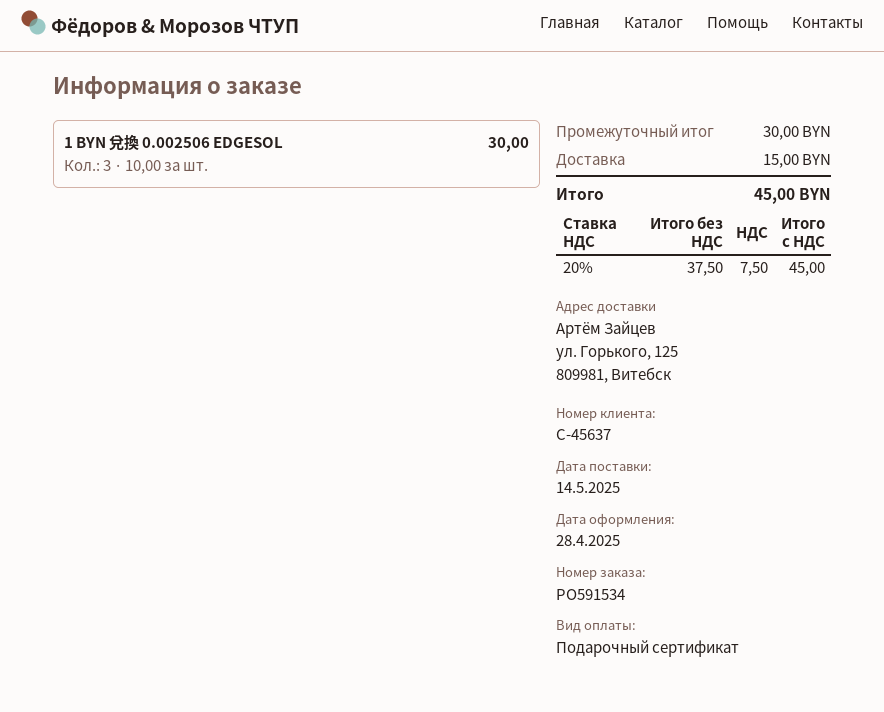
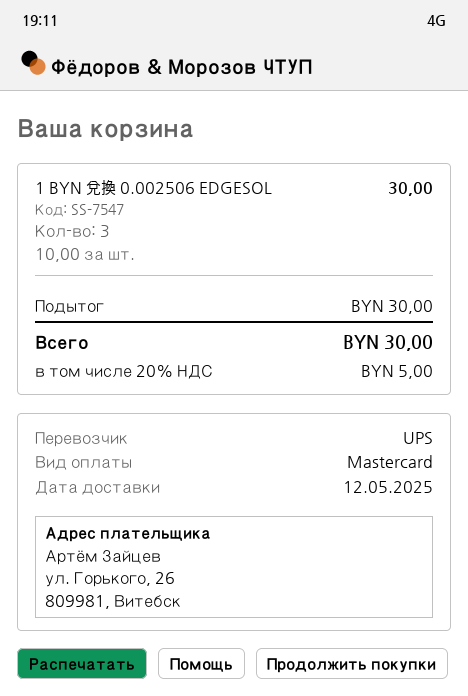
delivery date: 2025-05-14 -> 2025-05-12
payment method: gift card -> Mastercard
shipping: 15.00 -> none
tax: 20% = 7.50 -> 20% = 5.00
total: 45.00 -> 30.00

